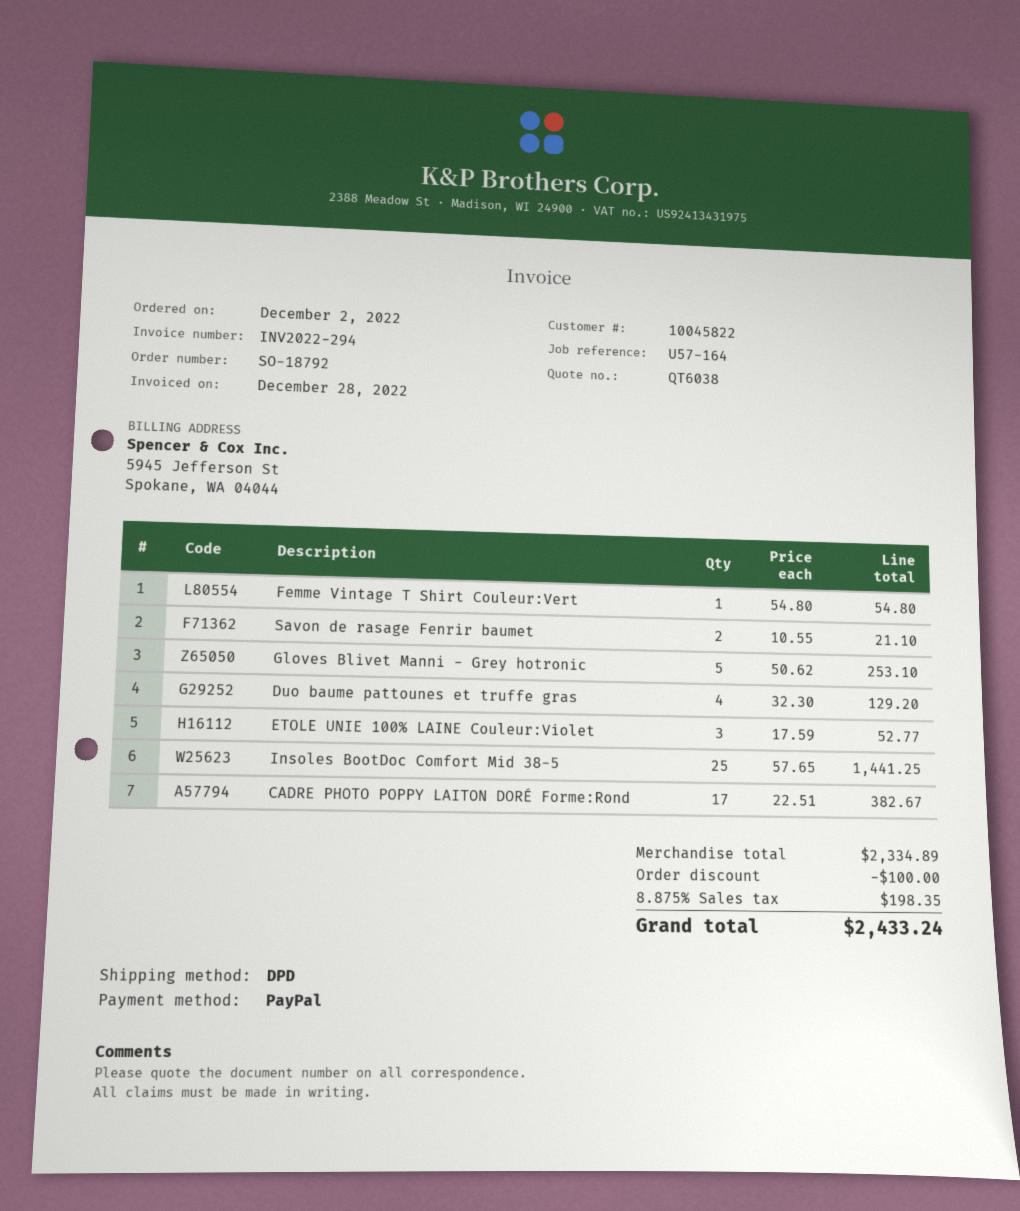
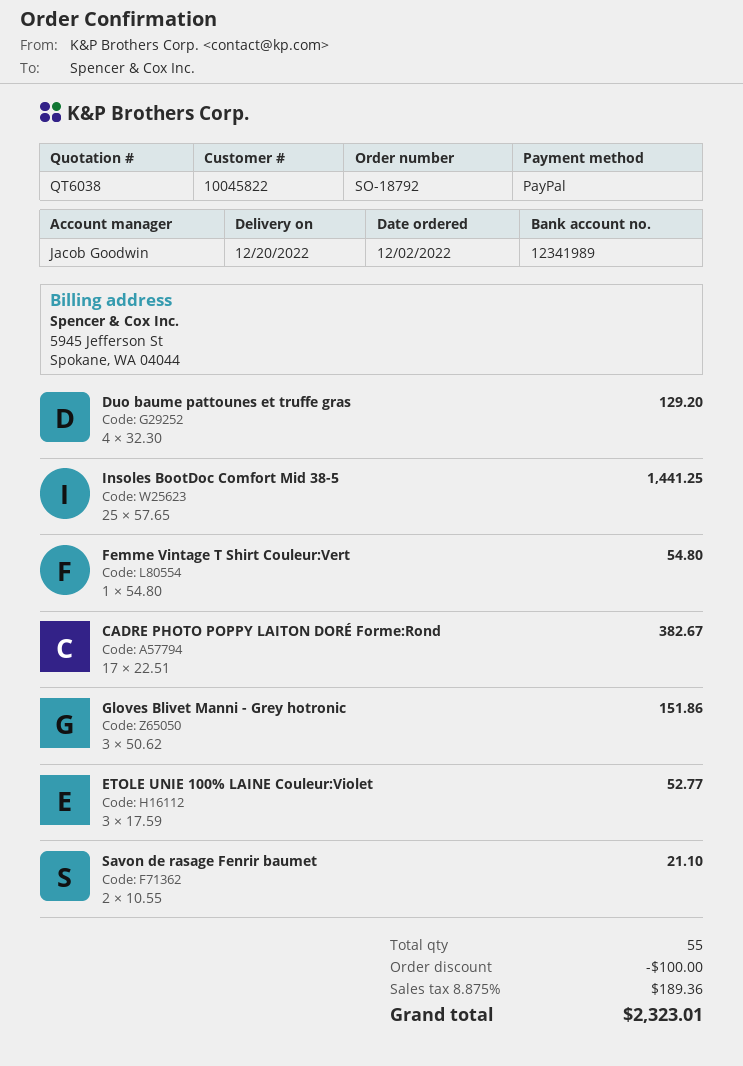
Gloves Blivet Manni - Grey hotronic: 5 x 50.62 = 253.10 -> 3 x 50.62 = 151.86
tax: 8.875% = 198.35 -> 8.875% = 189.36
total: 2433.24 -> 2323.01

